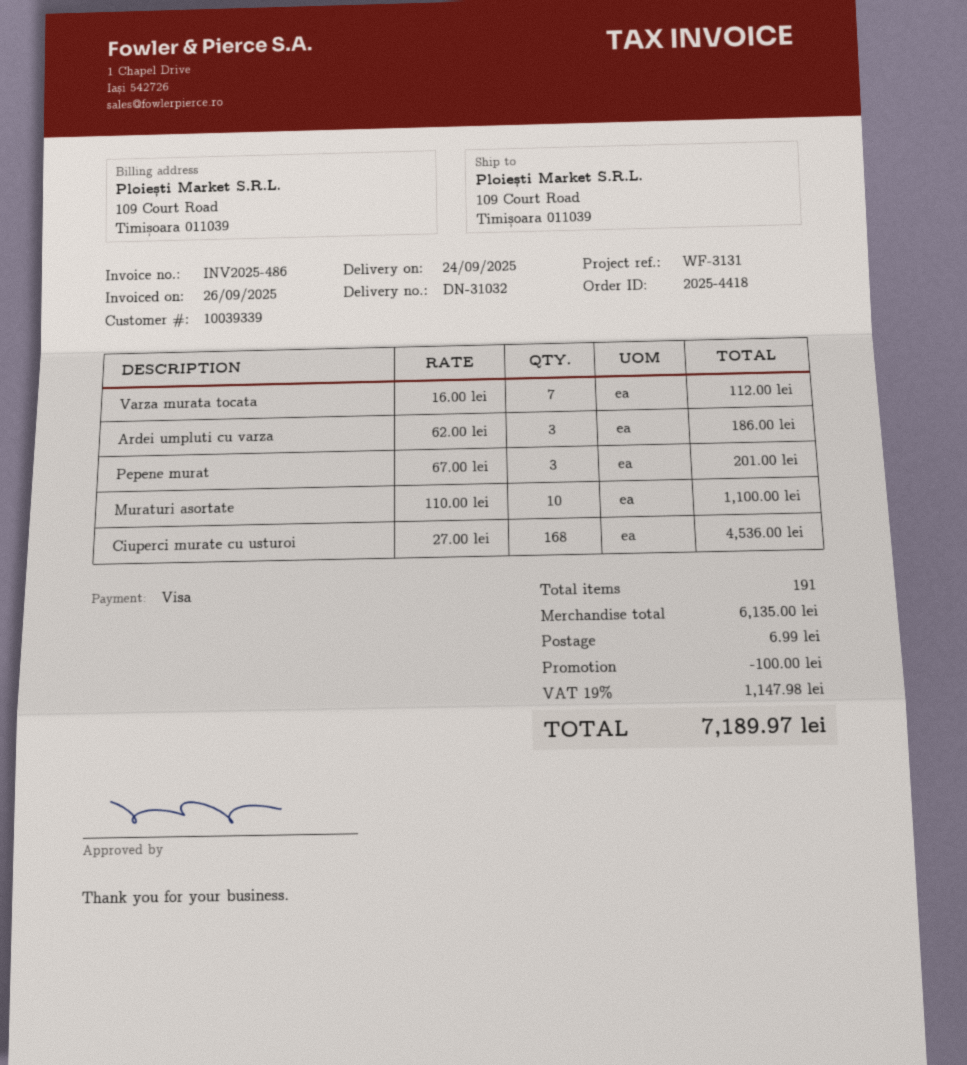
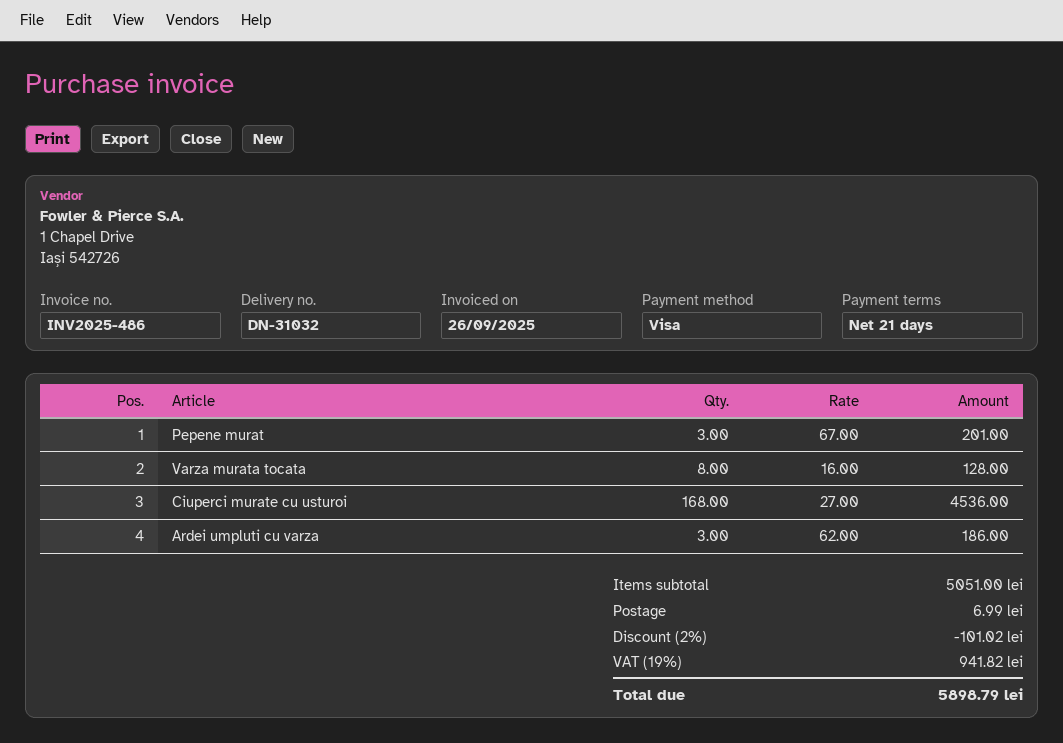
Varza murata tocata: 7 x 16.00 = 112.00 -> 8 x 16.00 = 128.00
Muraturi asortate: 10 x 110.00 = 1100.00 -> none
subtotal: 6135.00 -> 5051.00
discount: 100.00 -> 101.02
tax: 19% = 1147.98 -> 19% = 941.82
total: 7189.97 -> 5898.79

